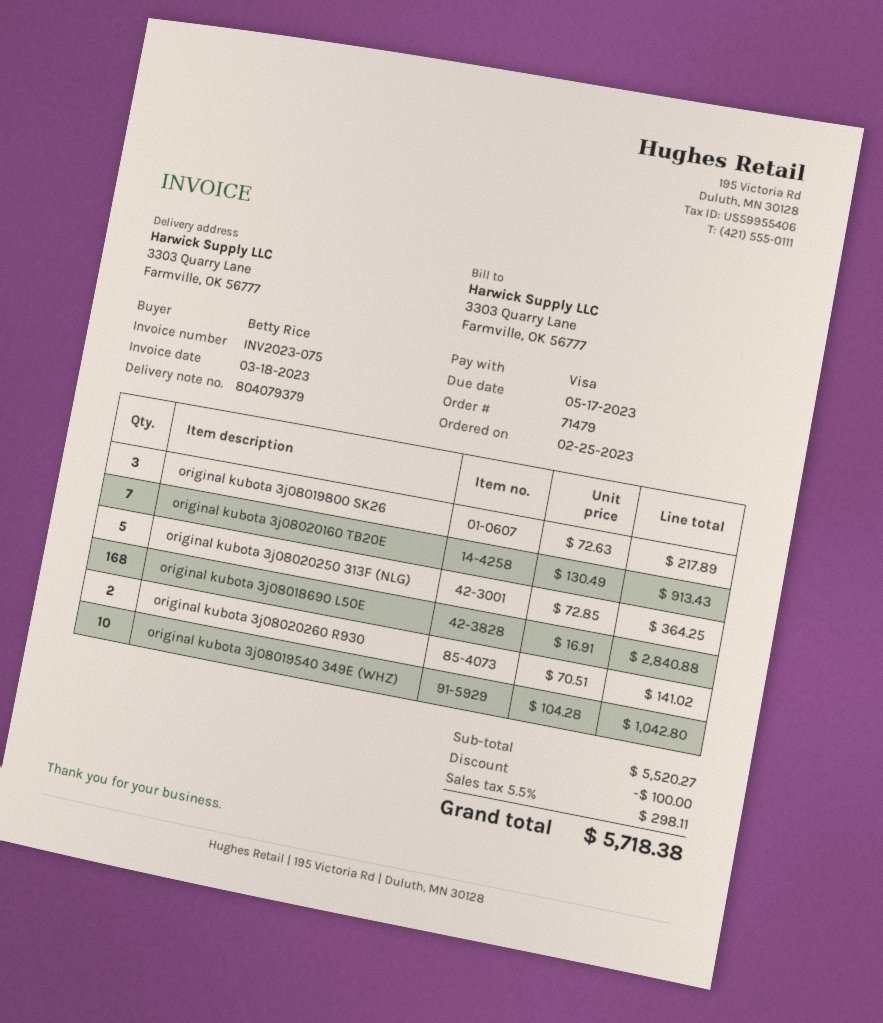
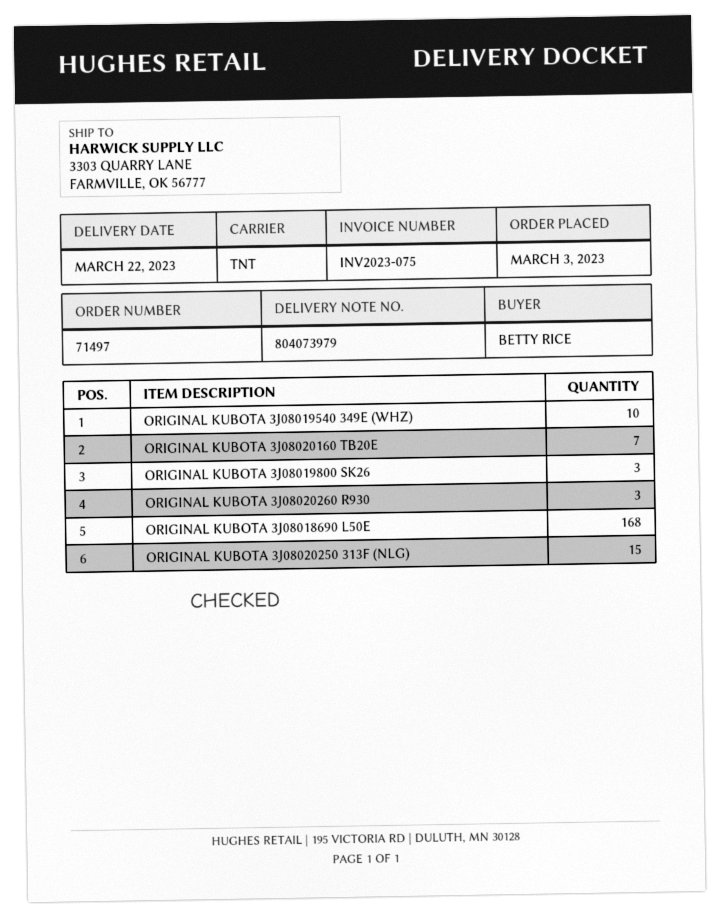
order number: 71479 -> 71497
order date: 2023-02-25 -> 2023-03-03
delivery note number: 804079379 -> 804073979
original kubota 3j08020250 313F (NLG): 5 -> 15
original kubota 3j08020260 R930: 2 -> 3

